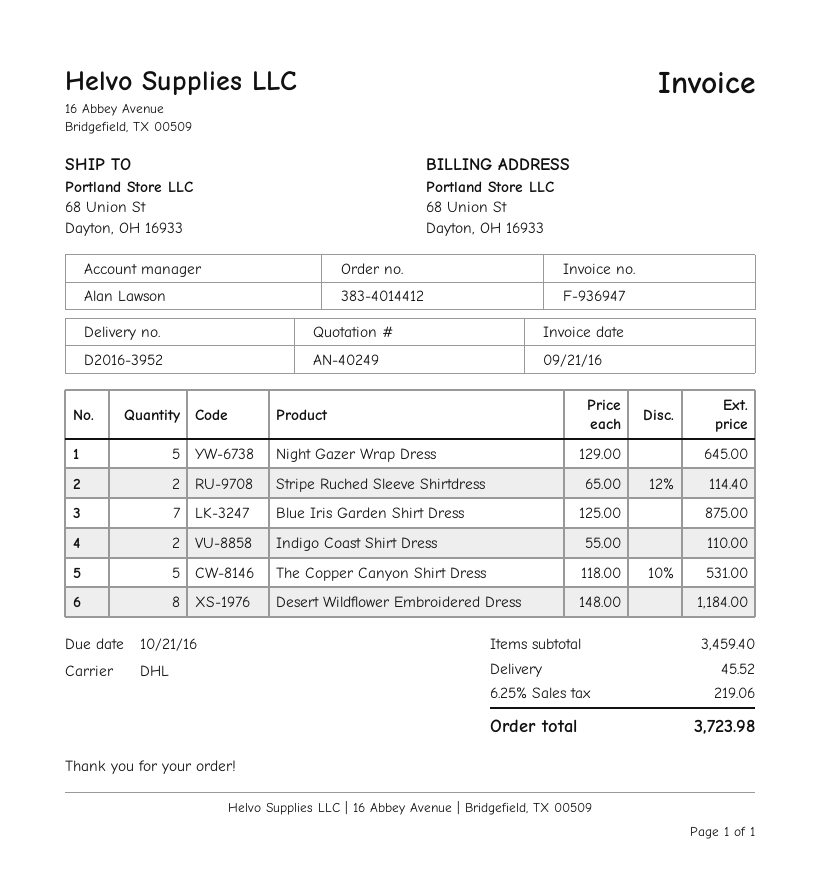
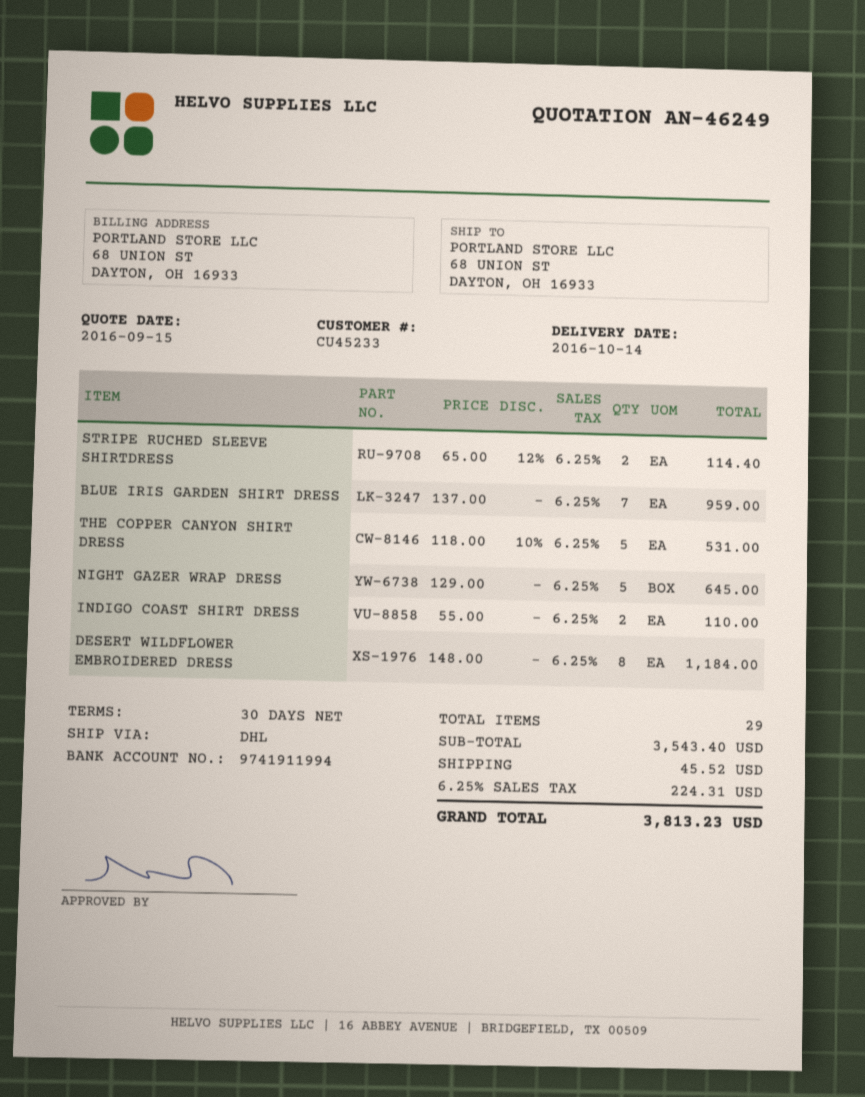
quote number: AN-40249 -> AN-46249
Blue Iris Garden Shirt Dress: 7 x 125.00 = 875.00 -> 7 x 137.00 = 959.00
subtotal: 3459.40 -> 3543.40
tax: 6.25% = 219.06 -> 6.25% = 224.31
total: 3723.98 -> 3813.23

